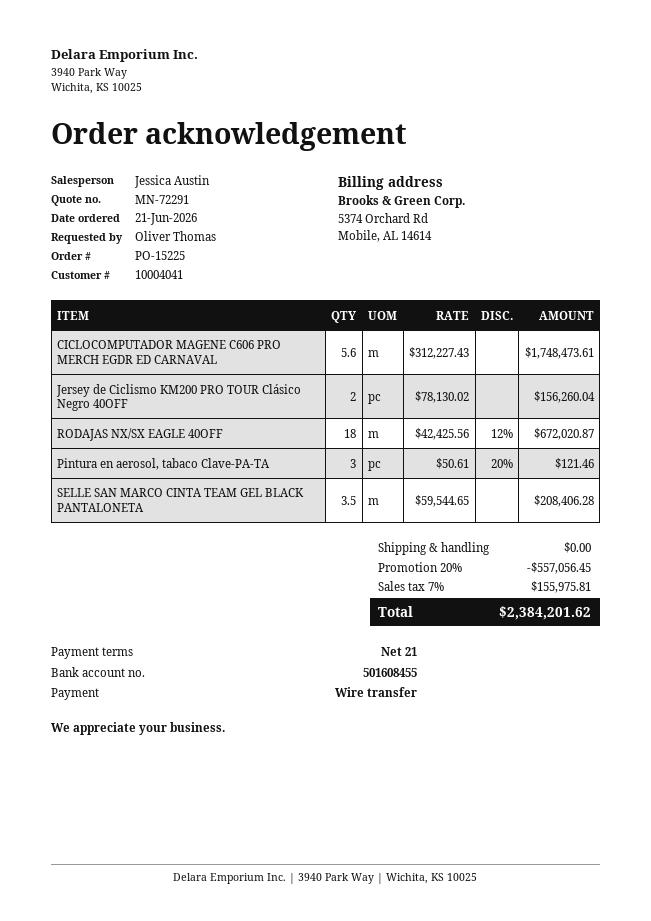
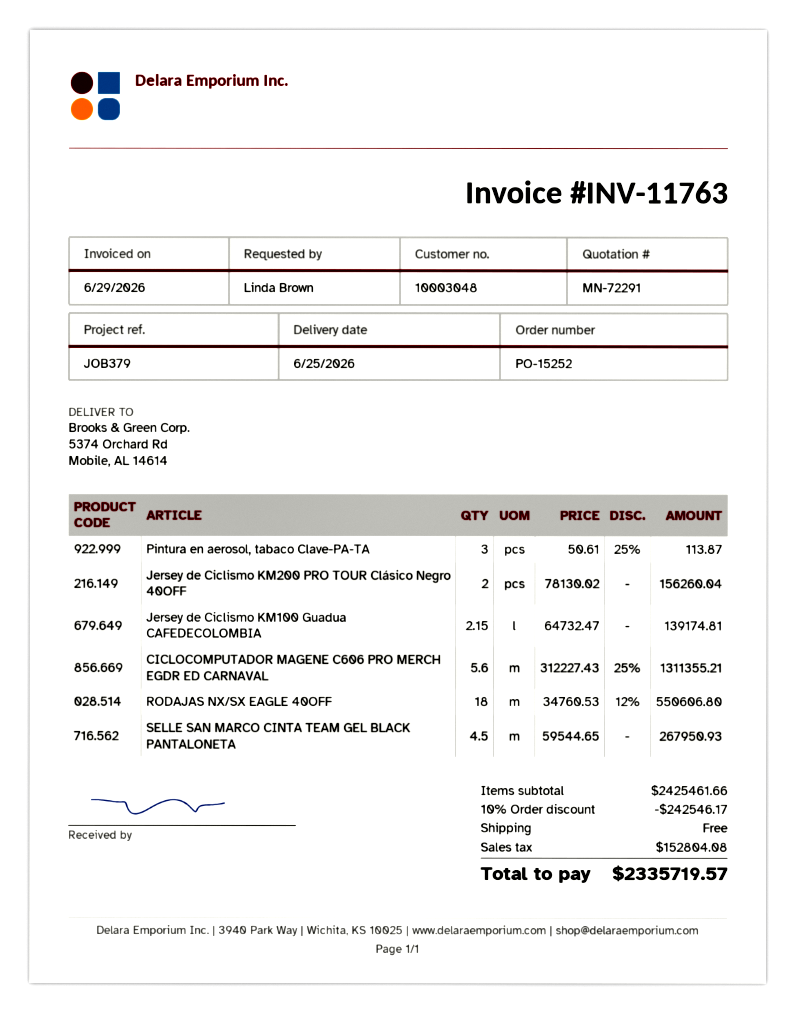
order number: PO-15225 -> PO-15252
customer number: 10004041 -> 10003048
ordered by: Oliver Thomas -> Linda Brown
CICLOCOMPUTADOR MAGENE C606 PRO MERCH EGDR ED CARNAVAL: 5.6 x 312227.43 = 1748473.61 -> 5.6 x 312227.43 - 25% = 1311355.21
RODAJAS NX/SX EAGLE 40OFF: 18 x 42425.56 - 12% = 672020.87 -> 18 x 34760.53 - 12% = 550606.80
Pintura en aerosol, tabaco Clave-PA-TA: 3 x 50.61 - 20% = 121.46 -> 3 x 50.61 - 25% = 113.87
SELLE SAN MARCO CINTA TEAM GEL BLACK PANTALONETA: 3.5 x 59544.65 = 208406.28 -> 4.5 x 59544.65 = 267950.93
Jersey de Ciclismo KM100 Guadua CAFEDECOLOMBIA: none -> 2.15 x 64732.47 = 139174.81
discount: 20% = 557056.45 -> 10% = 242546.17
tax: 155975.81 -> 152804.08
total: 2384201.62 -> 2335719.57

